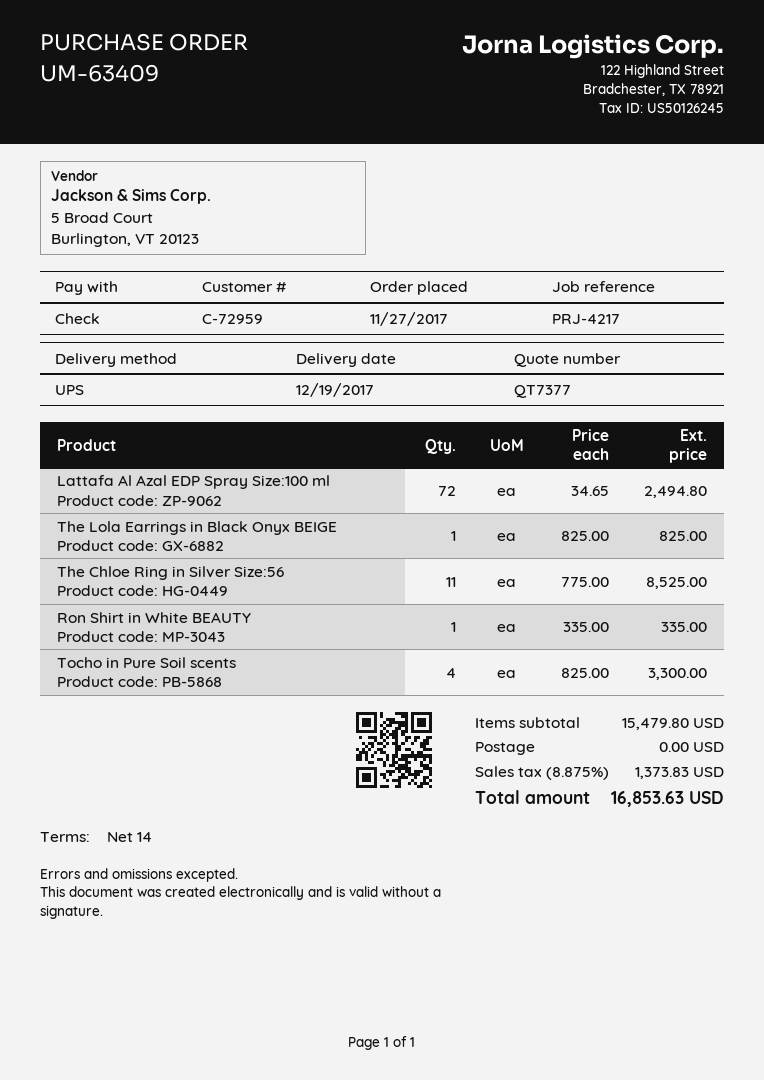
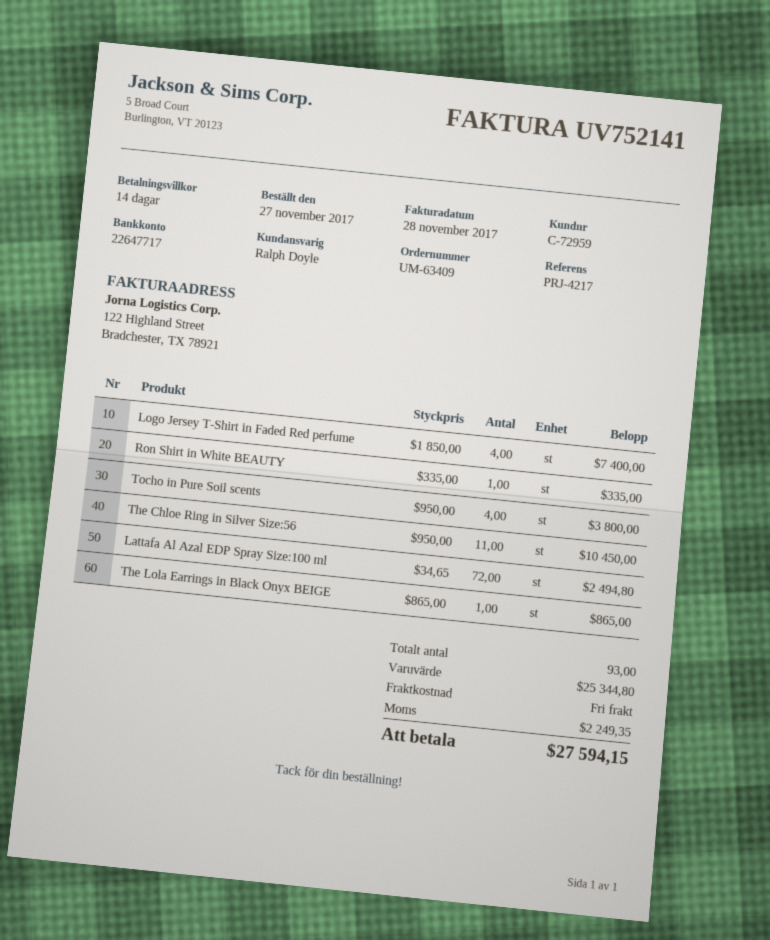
The Lola Earrings in Black Onyx BEIGE: 1 x 825.00 = 825.00 -> 1 x 865.00 = 865.00
The Chloe Ring in Silver Size:56: 11 x 775.00 = 8525.00 -> 11 x 950.00 = 10450.00
Tocho in Pure Soil scents: 4 x 825.00 = 3300.00 -> 4 x 950.00 = 3800.00
Logo Jersey T-Shirt in Faded Red perfume: none -> 4 x 1850.00 = 7400.00
subtotal: 15479.80 -> 25344.80
tax: 1373.83 -> 2249.35
total: 16853.63 -> 27594.15

